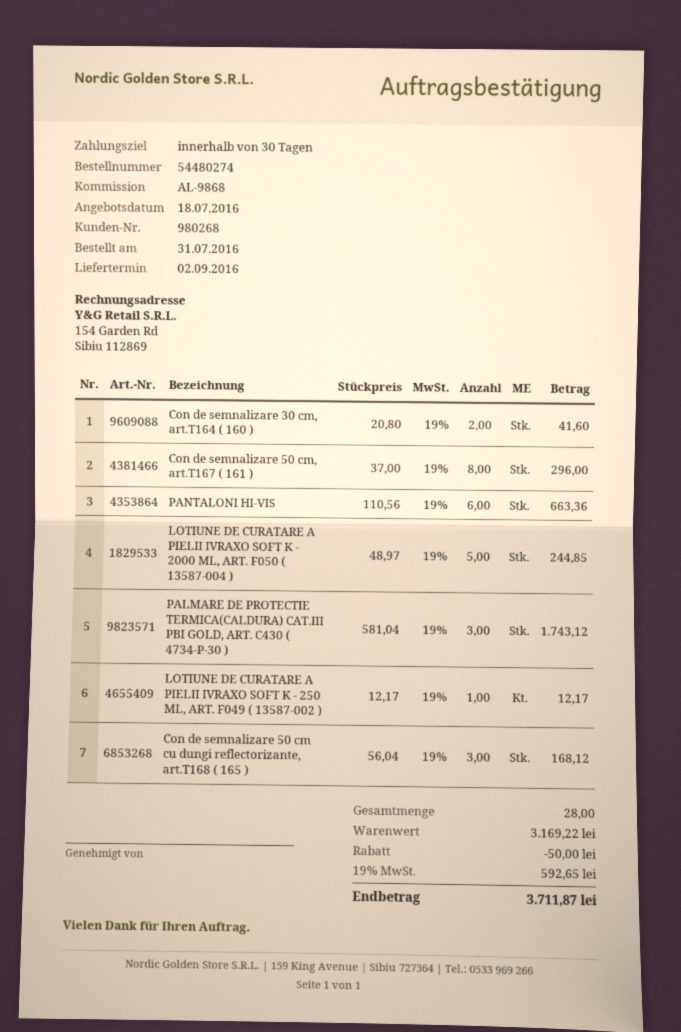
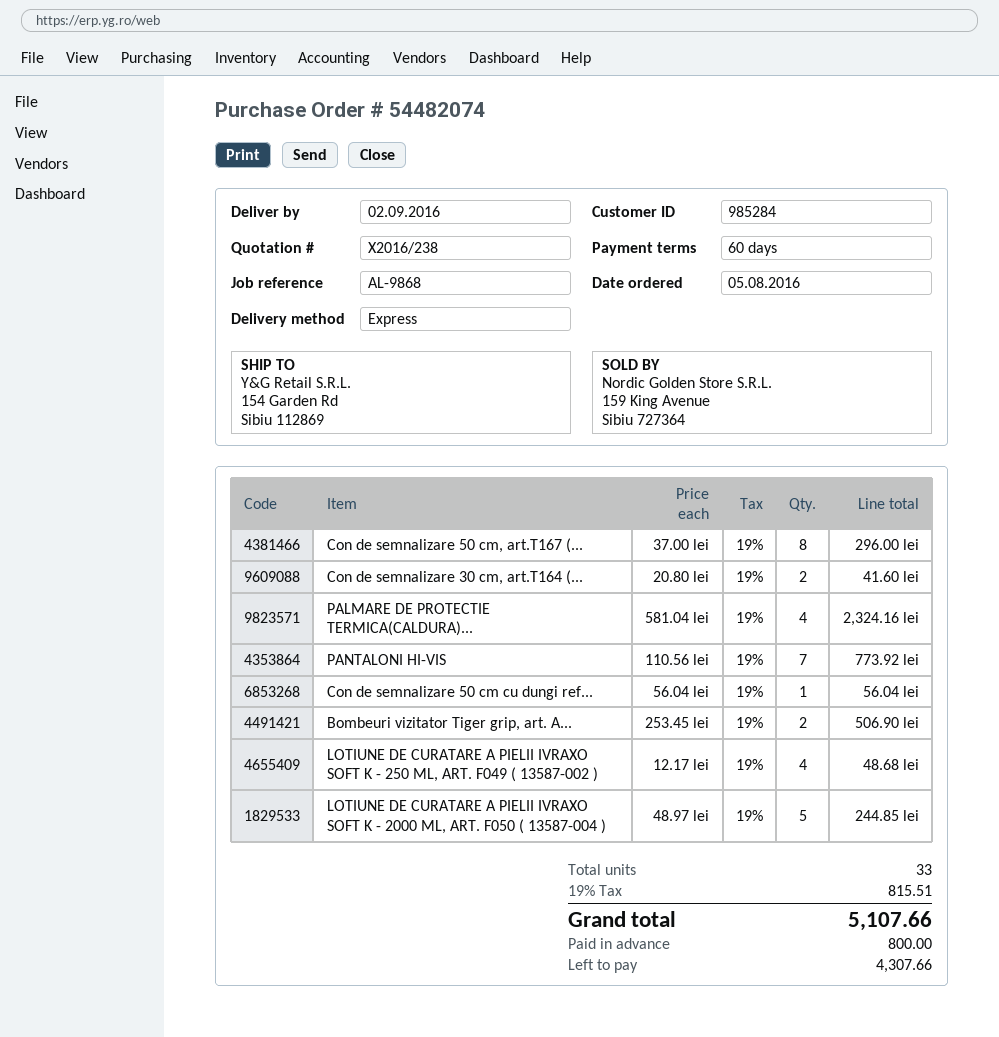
order number: 54480274 -> 54482074
order date: 2016-07-31 -> 2016-08-05
payment terms: 30 days -> 60 days
customer number: 980268 -> 985284
PANTALONI HI-VIS: 6 x 110.56 = 663.36 -> 7 x 110.56 = 773.92
PALMARE DE PROTECTIE TERMICA(CALDURA) CAT.III PBI GOLD, ART. C430 ( 4734-P-30 ): 3 x 581.04 = 1743.12 -> 4 x 581.04 = 2324.16
LOTIUNE DE CURATARE A PIELII IVRAXO SOFT K - 250 ML, ART. F049 ( 13587-002 ): 1 x 12.17 = 12.17 -> 4 x 12.17 = 48.68
Con de semnalizare 50 cm cu dungi reflectorizante, art.T168 ( 165 ): 3 x 56.04 = 168.12 -> 1 x 56.04 = 56.04
Bombeuri vizitator Tiger grip, art. A...: none -> 2 x 253.45 = 506.90
total quantity: 28 -> 33
discount: 50.00 -> none
tax: 19% = 592.65 -> 19% = 815.51
total: 3711.87 -> 5107.66

